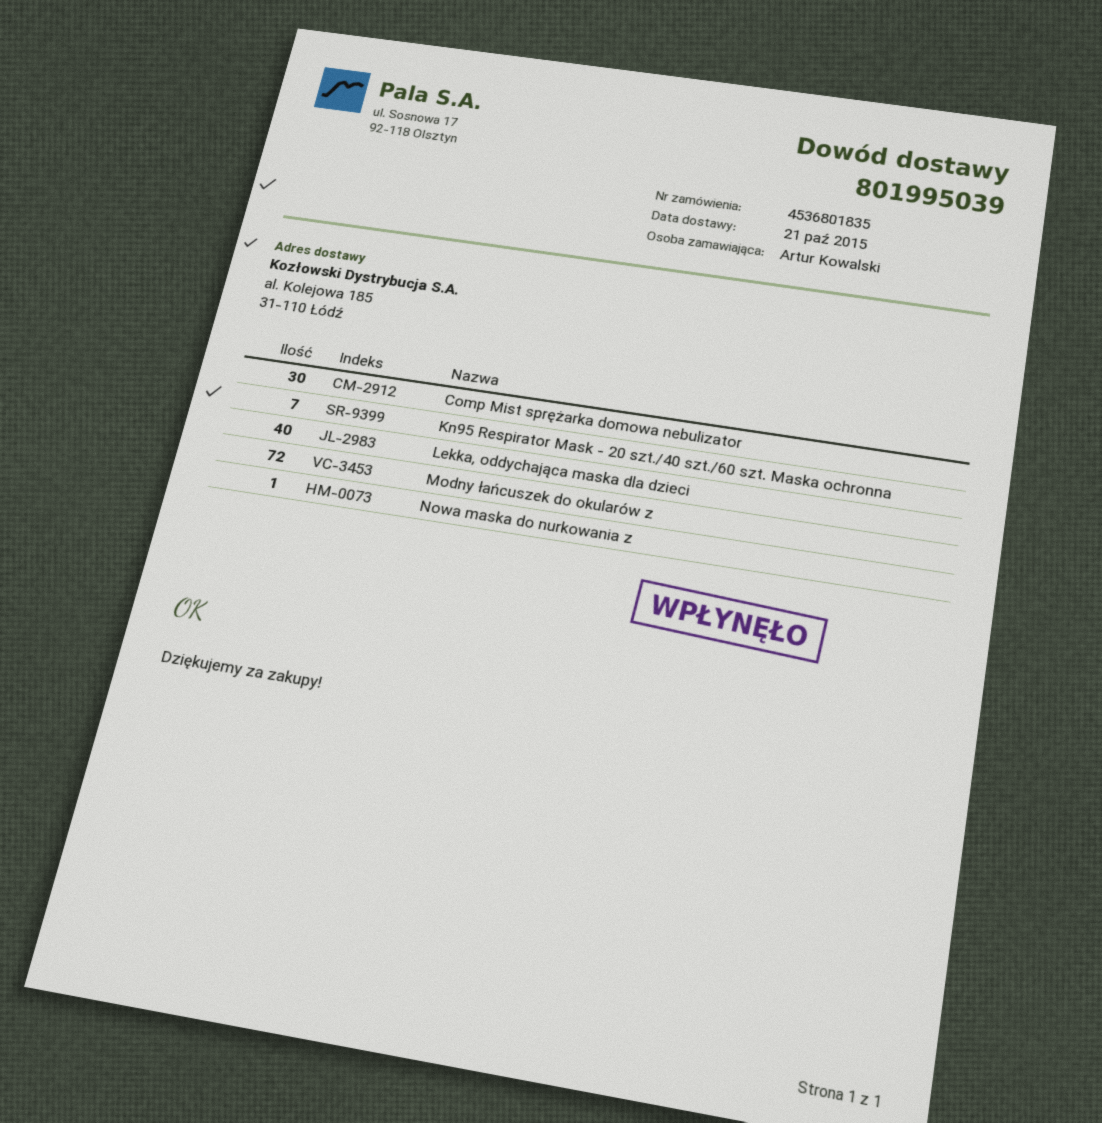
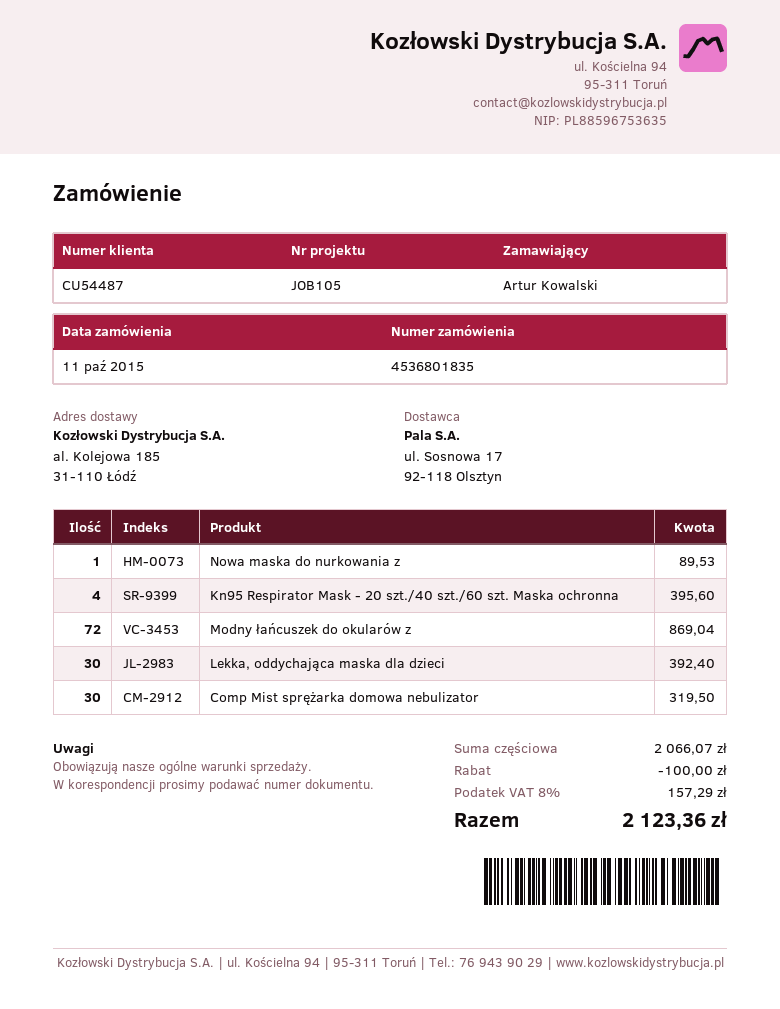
Kn95 Respirator Mask - 20 szt./40 szt./60 szt. Maska ochronna: 7 -> 4
Lekka, oddychająca maska dla dzieci: 40 -> 30

